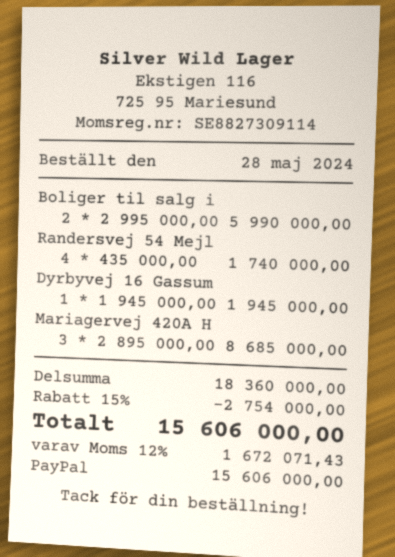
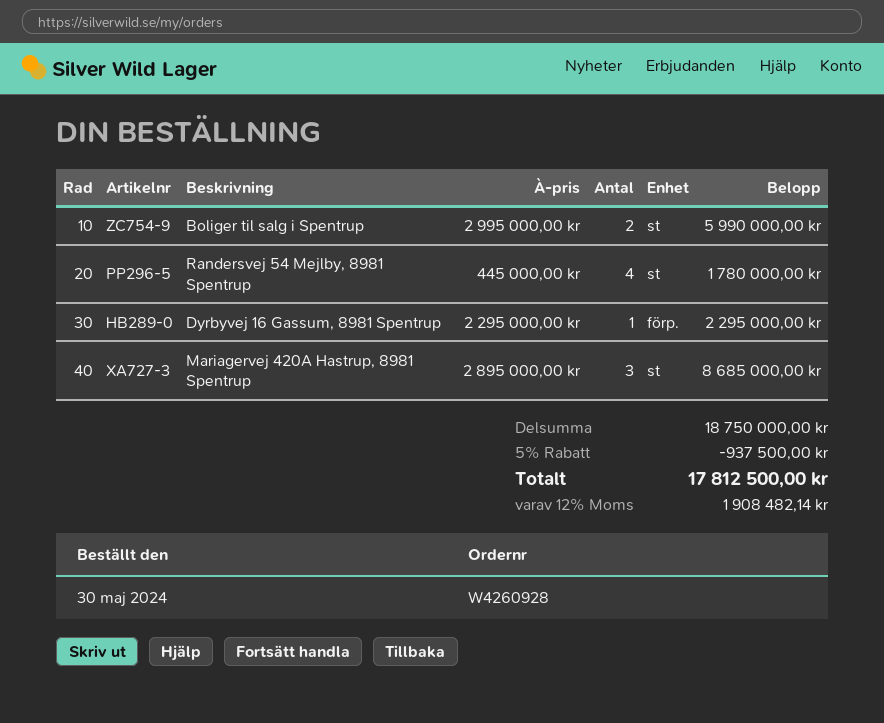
order date: 2024-05-28 -> 2024-05-30
Randersvej 54 Mejl: 4 x 435000.00 = 1740000.00 -> 4 x 445000.00 = 1780000.00
Dyrbyvej 16 Gassum: 1 x 1945000.00 = 1945000.00 -> 1 x 2295000.00 = 2295000.00
subtotal: 18360000.00 -> 18750000.00
discount: 15% = 2754000.00 -> 5% = 937500.00
tax: 12% = 1672071.43 -> 12% = 1908482.14
total: 15606000.00 -> 17812500.00

